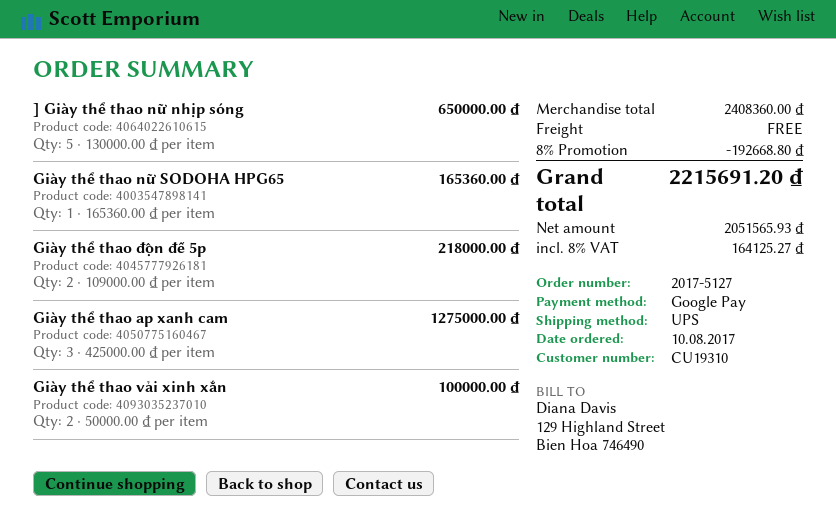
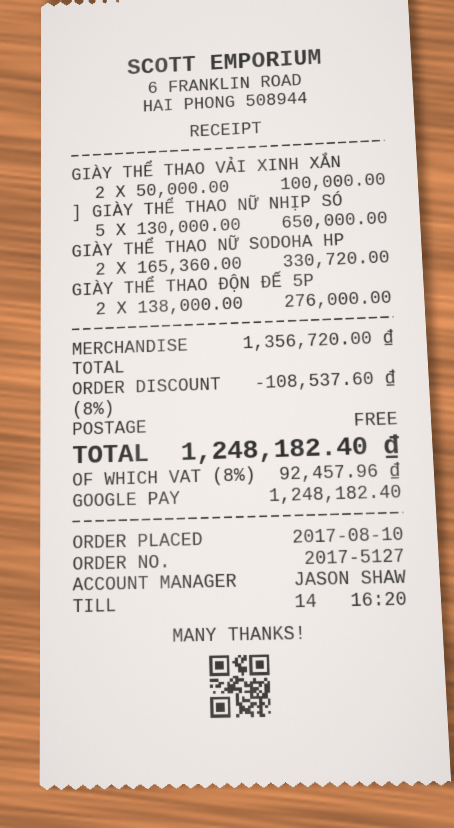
Giày thể thao nữ SODOHA HPG65: 1 x 165360.00 = 165360.00 -> 2 x 165360.00 = 330720.00
Giày thể thao độn đế 5p: 2 x 109000.00 = 218000.00 -> 2 x 138000.00 = 276000.00
Giày thể thao ap xanh cam: 3 x 425000.00 = 1275000.00 -> none
subtotal: 2408360.00 -> 1356720.00
discount: 8% = 192668.80 -> 8% = 108537.60
tax: 8% = 164125.27 -> 8% = 92457.96
total: 2215691.20 -> 1248182.40

